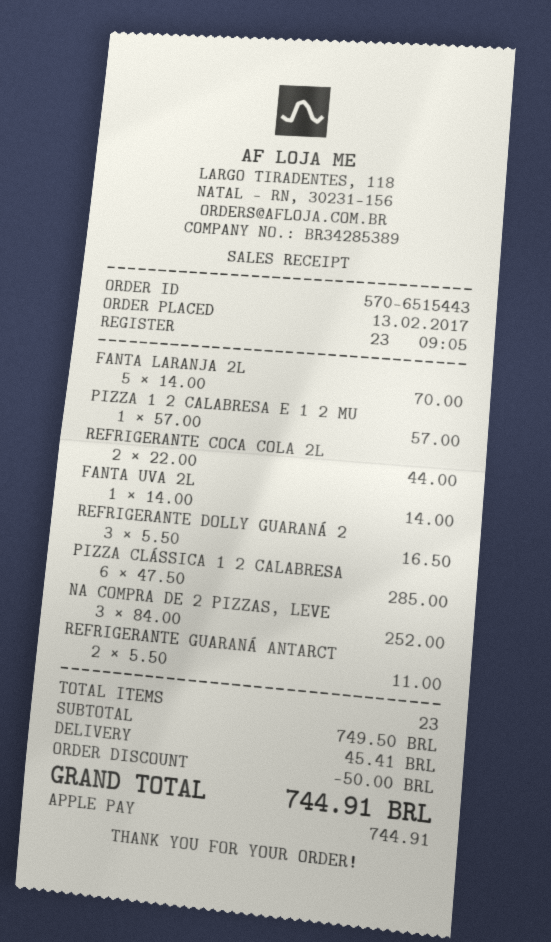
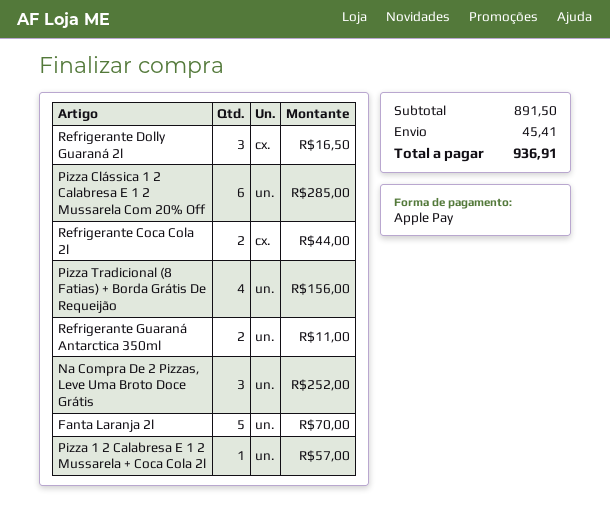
FANTA UVA 2L: 1 for 14.00 -> none
Pizza Tradicional (8 Fatias) + Borda Grátis De Requeijão: none -> 4 for 156.00
subtotal: 749.50 -> 891.50
discount: 50.00 -> none
total: 744.91 -> 936.91

